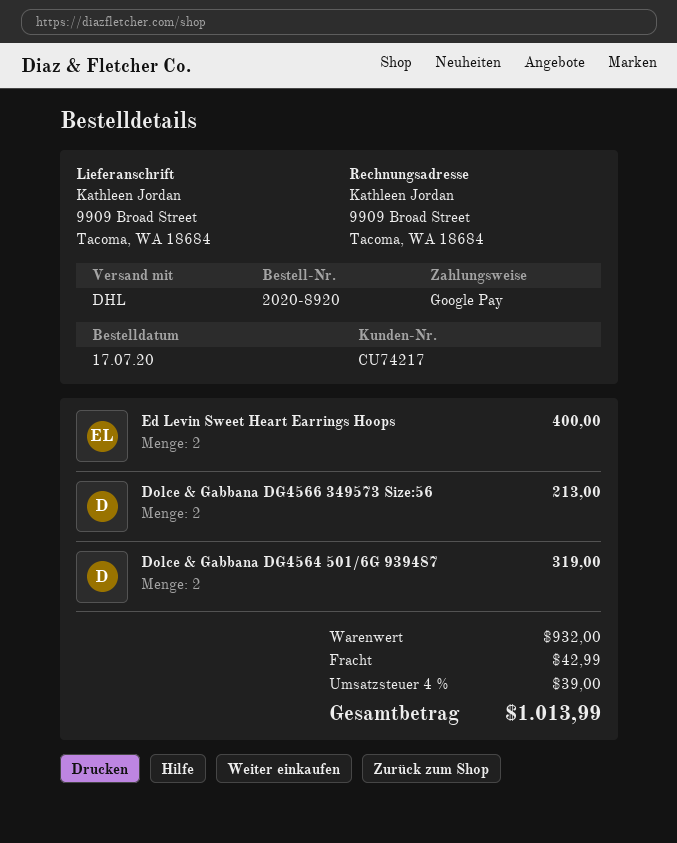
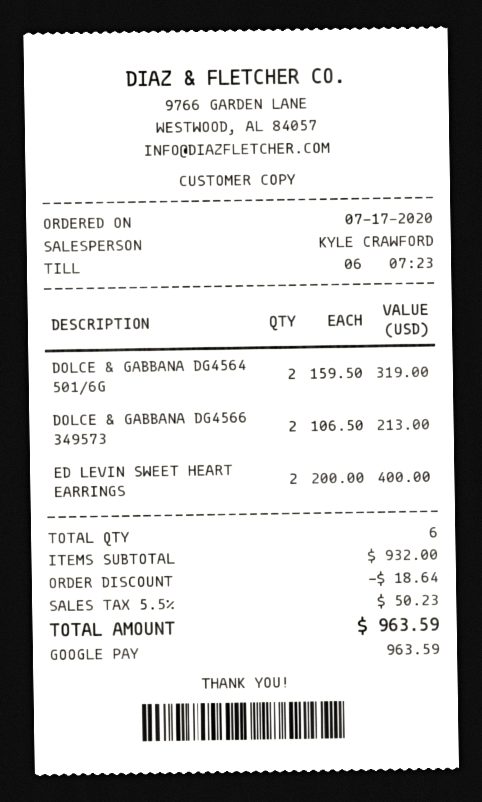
discount: none -> 18.64
shipping: 42.99 -> none
tax: 4% = 39.00 -> 5.5% = 50.23
total: 1013.99 -> 963.59

